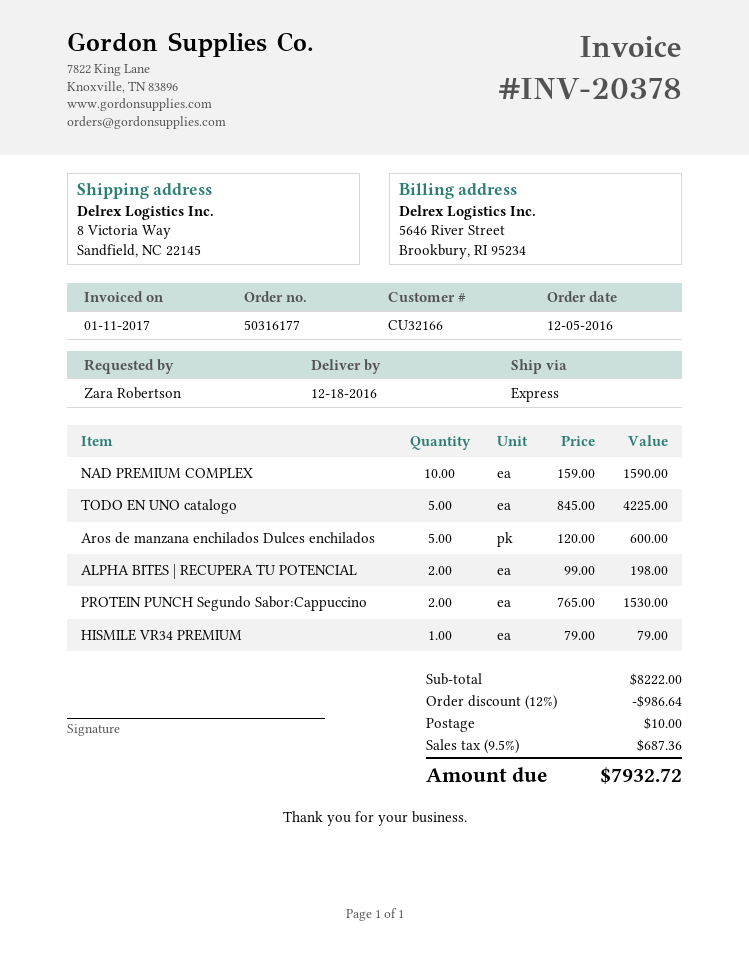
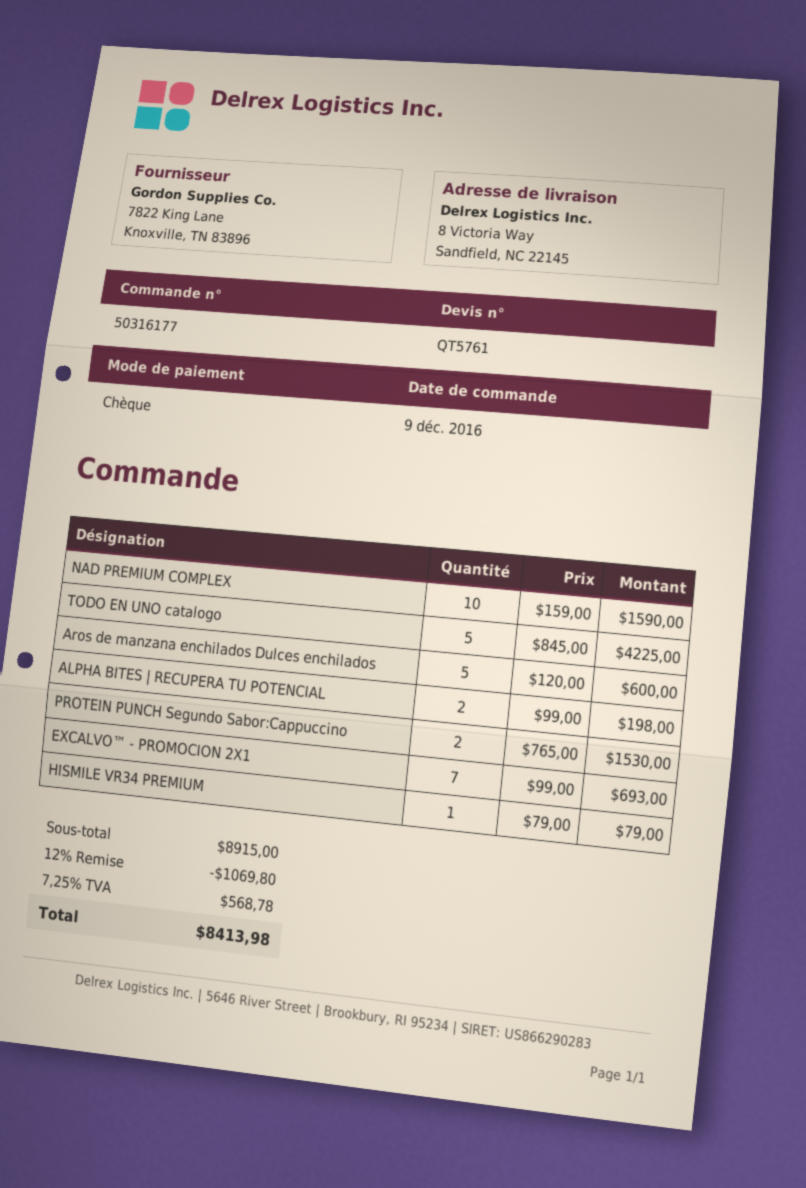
order date: 2016-12-05 -> 2016-12-09
EXCALVO™ - PROMOCION 2X1: none -> 7 x 99.00 = 693.00
subtotal: 8222.00 -> 8915.00
discount: 12% = 986.64 -> 12% = 1069.80
shipping: 10.00 -> none
tax: 9.5% = 687.36 -> 7.25% = 568.78
total: 7932.72 -> 8413.98

